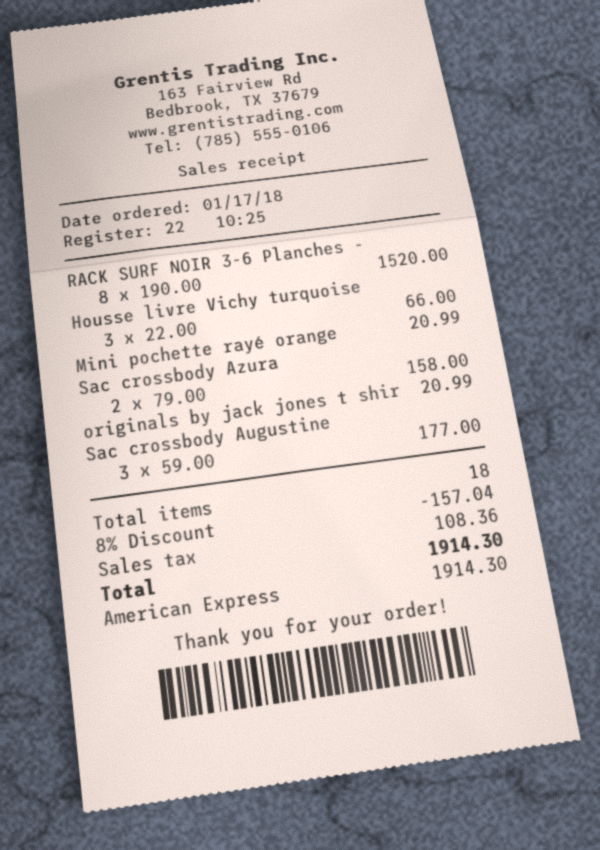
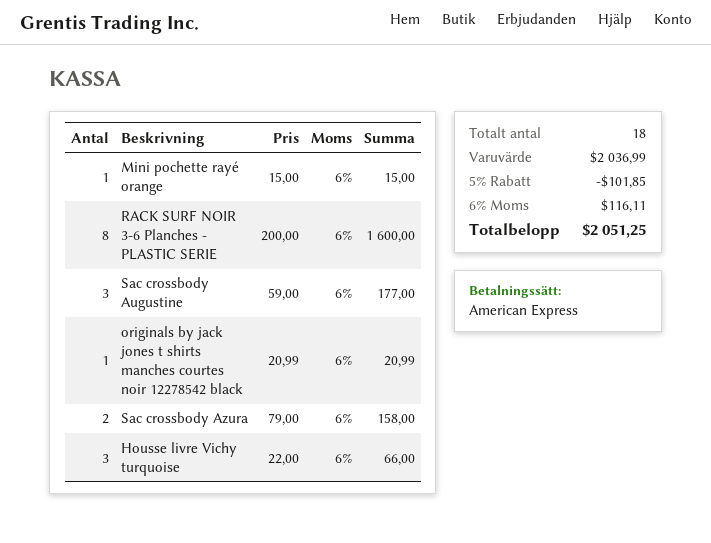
RACK SURF NOIR 3-6 Planches -: 8 x 190.00 = 1520.00 -> 8 x 200.00 = 1600.00
Mini pochette rayé orange: 1 x 20.99 = 20.99 -> 1 x 15.00 = 15.00
discount: 8% = 157.04 -> 5% = 101.85
tax: 108.36 -> 116.11
total: 1914.30 -> 2051.25

